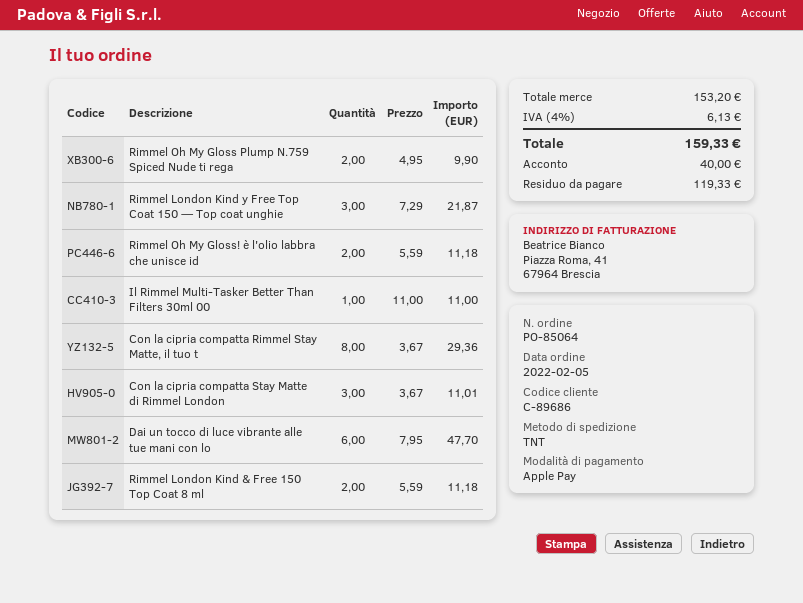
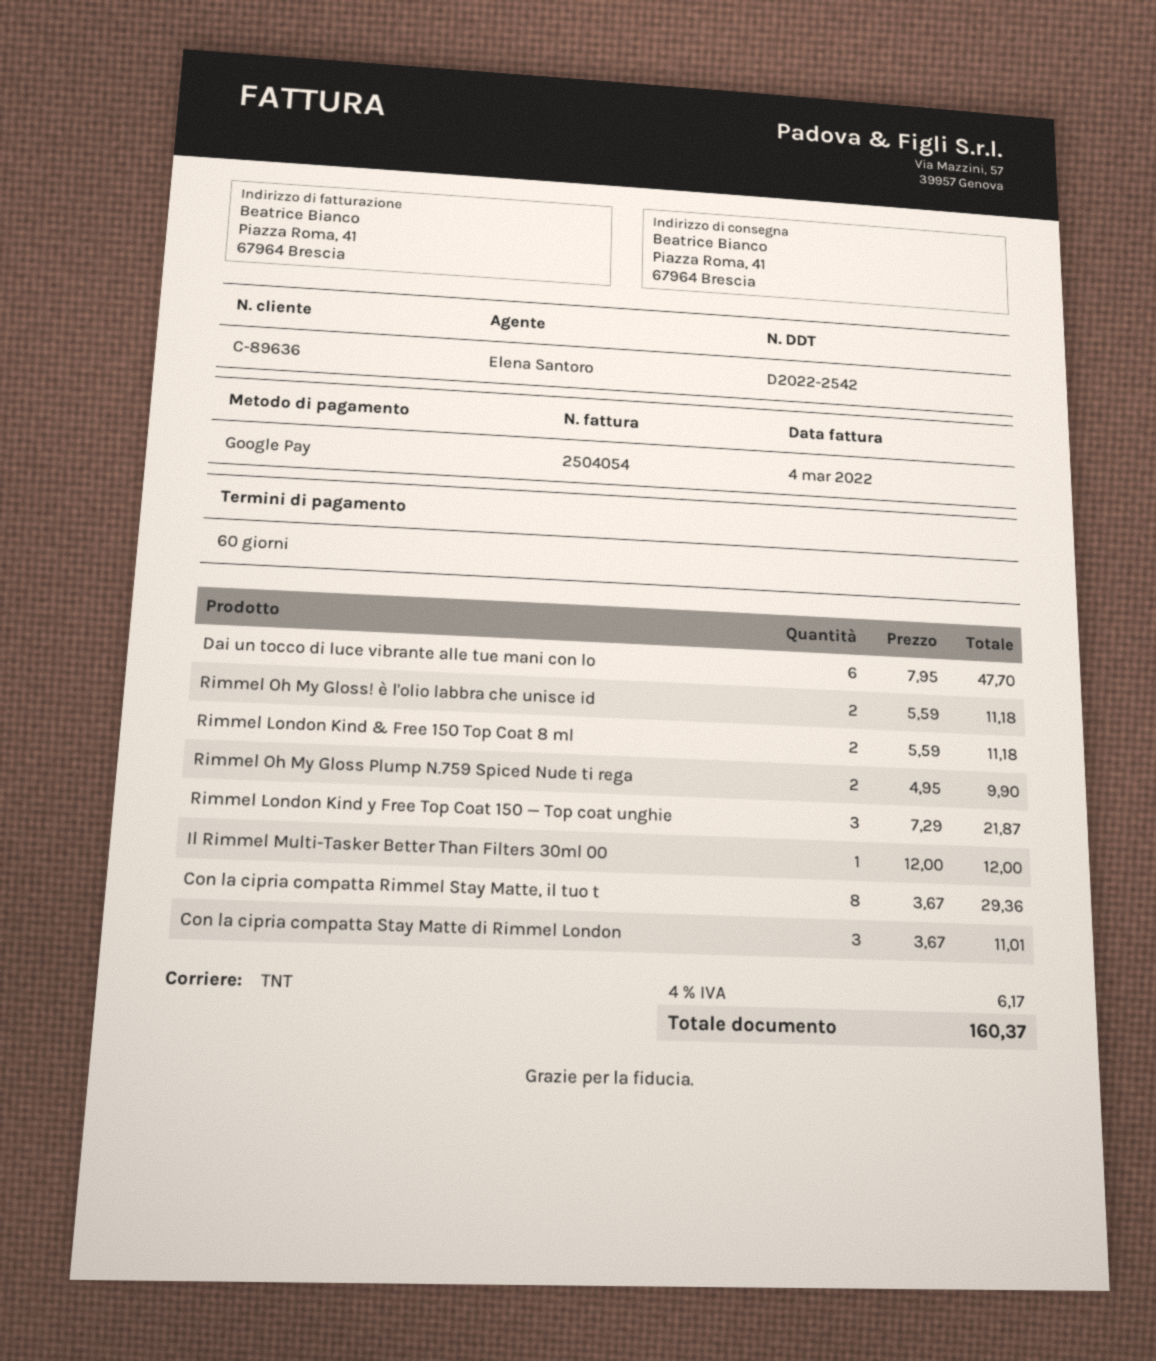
customer number: C-89686 -> C-89636
payment method: Apple Pay -> Google Pay
Il Rimmel Multi-Tasker Better Than Filters 30ml 00: 1 x 11.00 = 11.00 -> 1 x 12.00 = 12.00
tax: 4% = 6.13 -> 4% = 6.17
total: 159.33 -> 160.37

